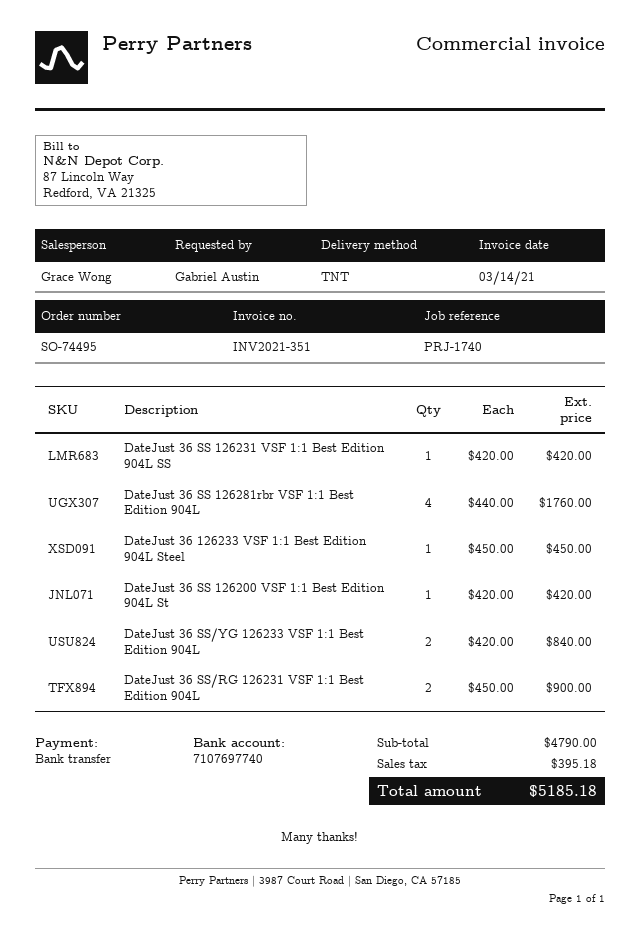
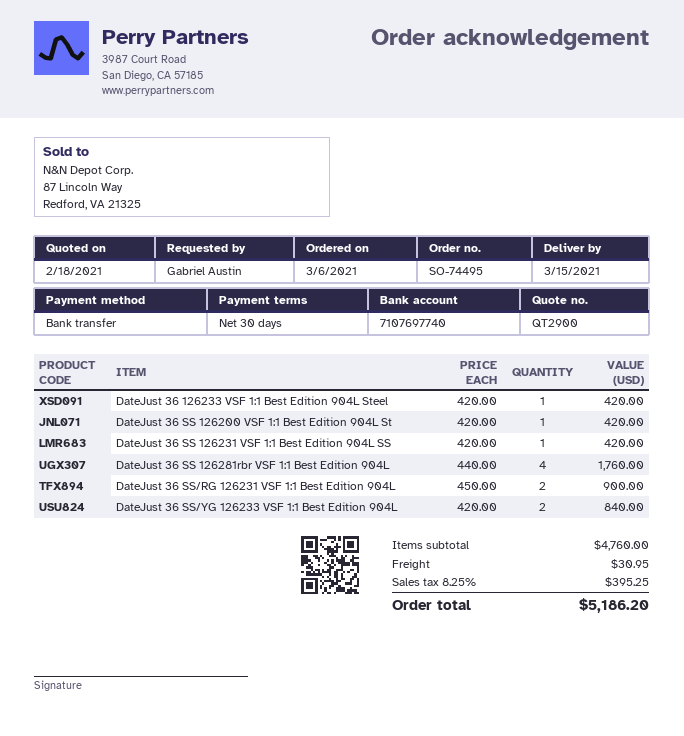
DateJust 36 126233 VSF 1:1 Best Edition 904L Steel: 1 x 450.00 = 450.00 -> 1 x 420.00 = 420.00
subtotal: 4790.00 -> 4760.00
shipping: none -> 30.95
tax: 395.18 -> 395.25
total: 5185.18 -> 5186.20

